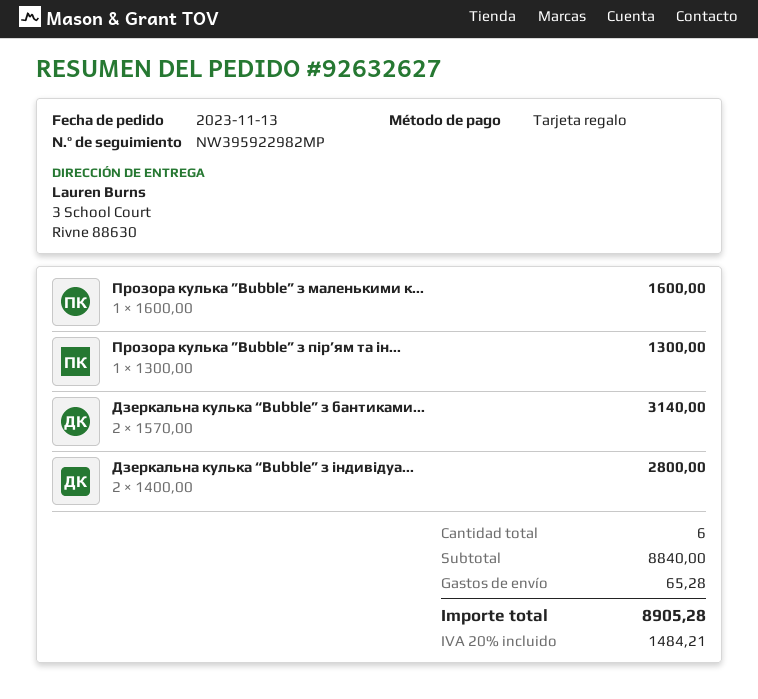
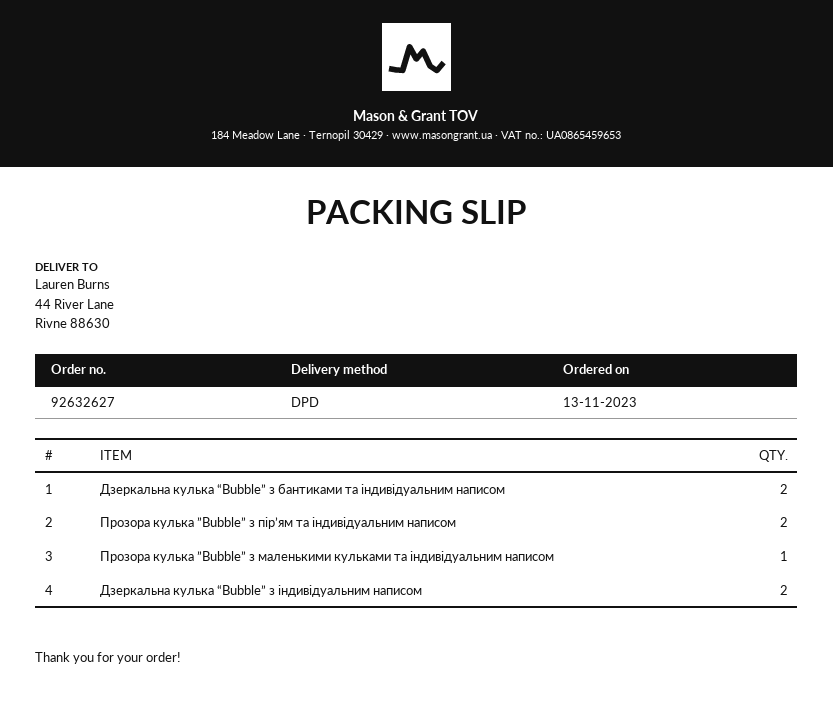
ship to: 3 School Court, Rivne 88630 -> 44 River Lane, Rivne 88630
Прозора кулька ”Bubble” з пір’ям та ін...: 1 -> 2

